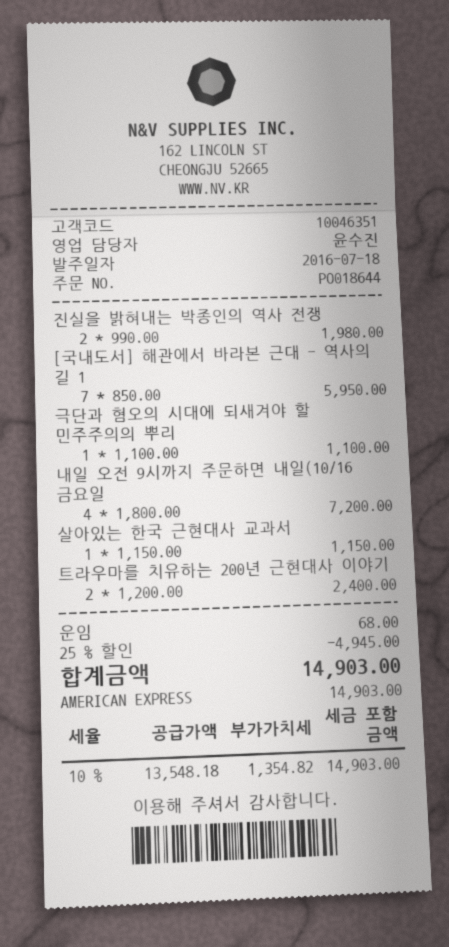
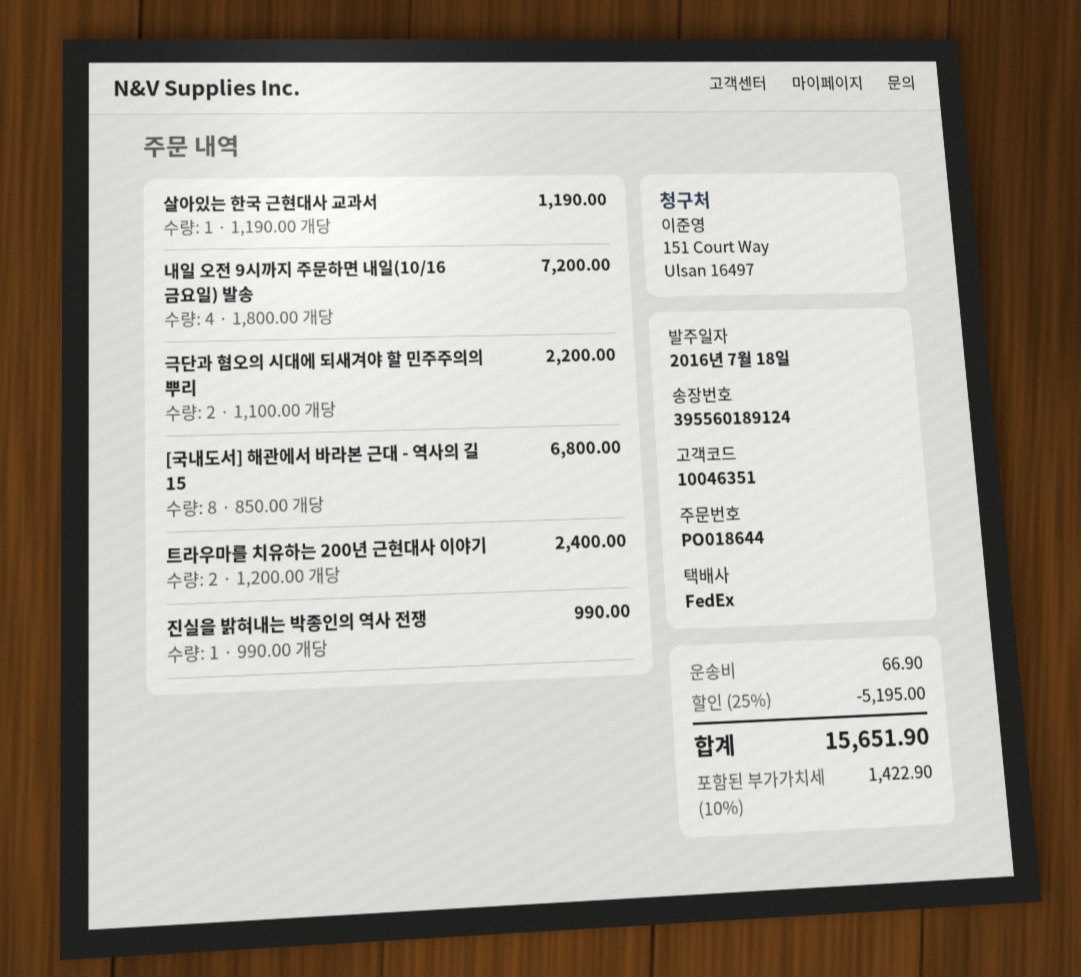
진실을 밝혀내는 박종인의 역사 전쟁: 2 x 990.00 = 1980.00 -> 1 x 990.00 = 990.00
[국내도서] 해관에서 바라본 근대 - 역사의 길 1: 7 x 850.00 = 5950.00 -> 8 x 850.00 = 6800.00
극단과 혐오의 시대에 되새겨야 할 민주주의의 뿌리: 1 x 1100.00 = 1100.00 -> 2 x 1100.00 = 2200.00
살아있는 한국 근현대사 교과서: 1 x 1150.00 = 1150.00 -> 1 x 1190.00 = 1190.00
discount: 25% = 4945.00 -> 25% = 5195.00
shipping: 68.00 -> 66.90
tax: 10% = 1354.82 -> 10% = 1422.90
total: 14903.00 -> 15651.90

